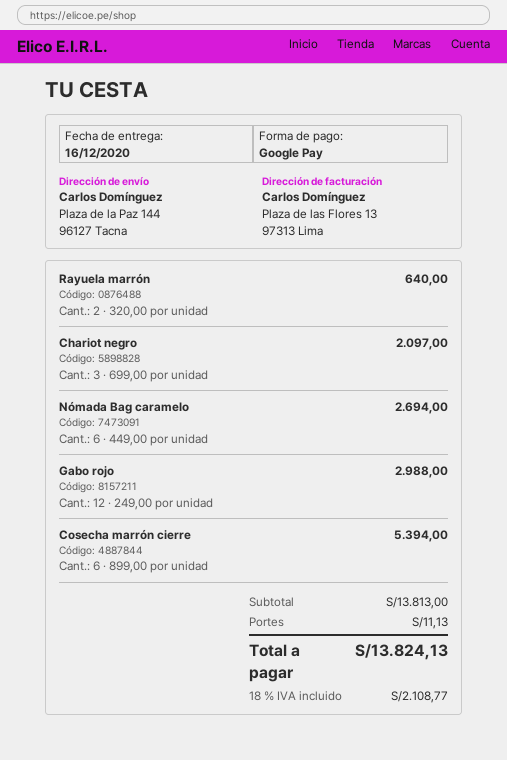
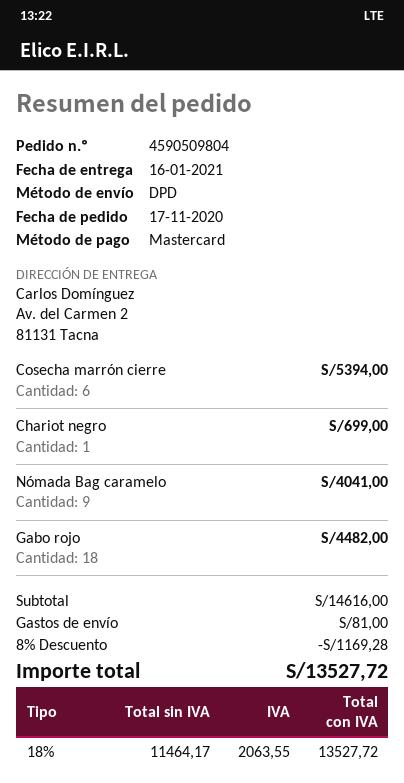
delivery date: 2020-12-16 -> 2021-01-16
payment method: Google Pay -> Mastercard
ship to: Plaza de la Paz 144, 96127 Tacna -> Av. del Carmen 2, 81131 Tacna
Rayuela marrón: 2 for 640.00 -> none
Chariot negro: 3 for 2097.00 -> 1 for 699.00
Nómada Bag caramelo: 6 for 2694.00 -> 9 for 4041.00
Gabo rojo: 12 for 2988.00 -> 18 for 4482.00
subtotal: 13813.00 -> 14616.00
discount: none -> 8% = 1169.28
shipping: 11.13 -> 81.00
tax: 18% = 2108.77 -> 18% = 2063.55
total: 13824.13 -> 13527.72

